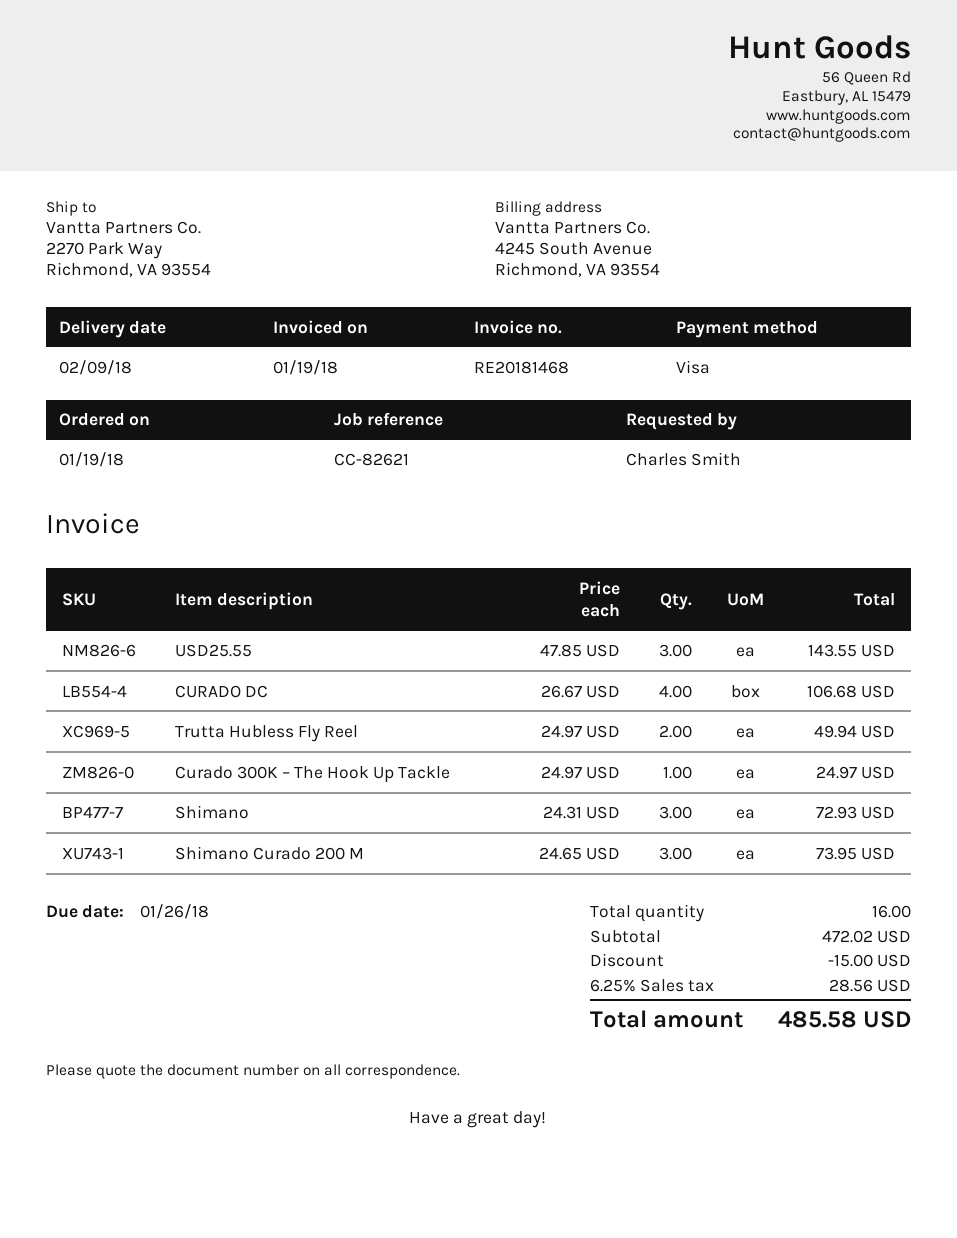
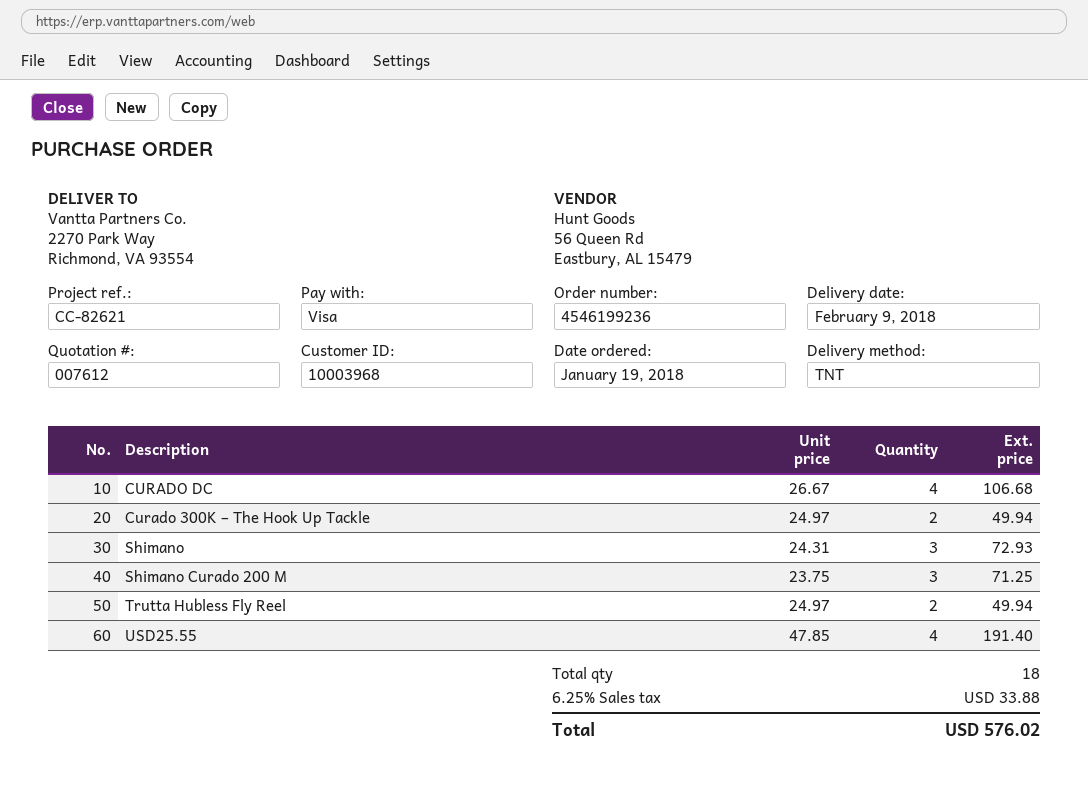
USD25.55: 3 x 47.85 = 143.55 -> 4 x 47.85 = 191.40
Curado 300K – The Hook Up Tackle: 1 x 24.97 = 24.97 -> 2 x 24.97 = 49.94
Shimano Curado 200 M: 3 x 24.65 = 73.95 -> 3 x 23.75 = 71.25
total quantity: 16 -> 18
discount: 15.00 -> none
tax: 6.25% = 28.56 -> 6.25% = 33.88
total: 485.58 -> 576.02

